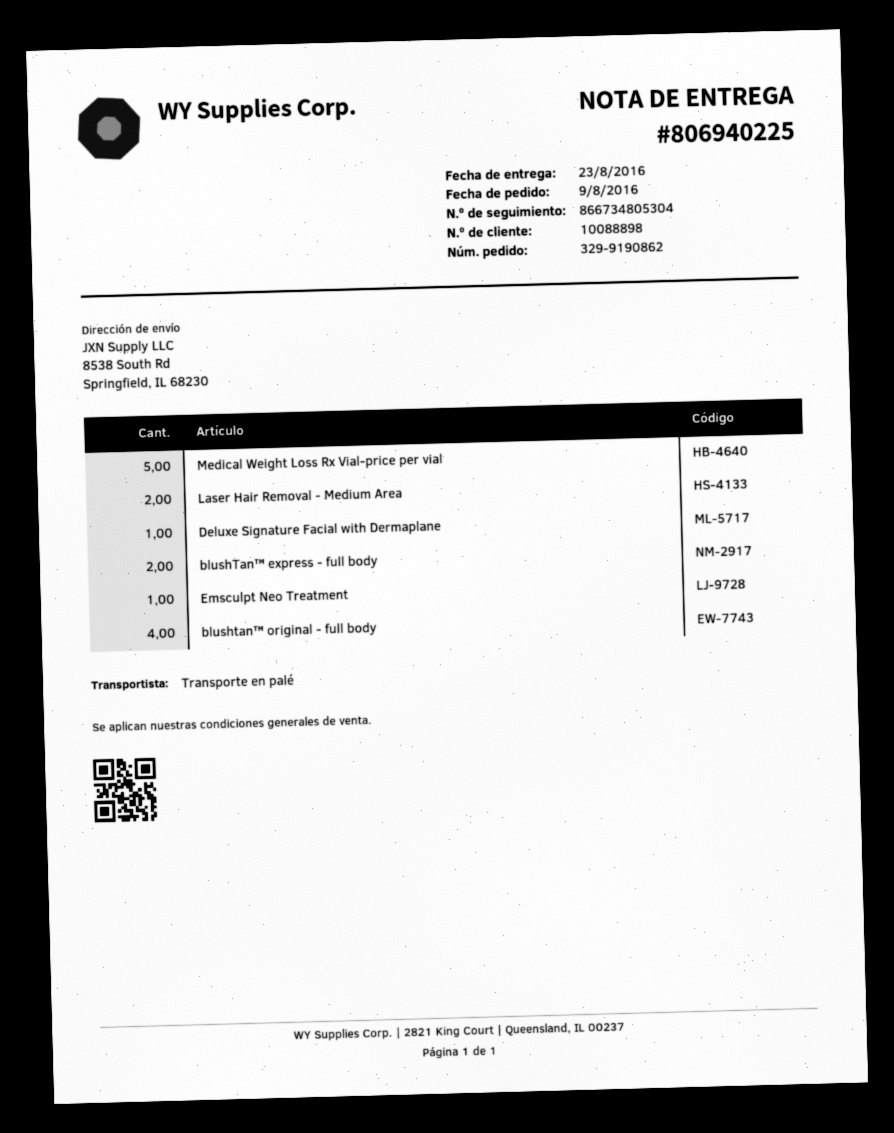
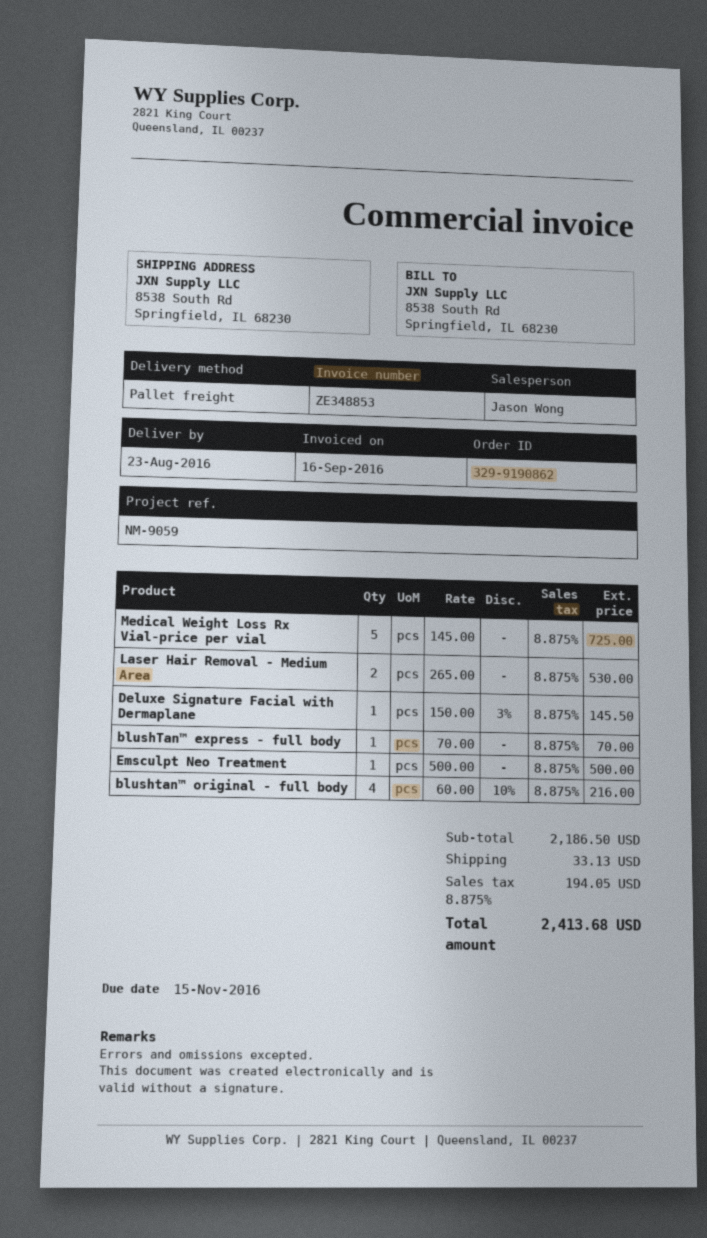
blushTan™ express - full body: 2 -> 1

